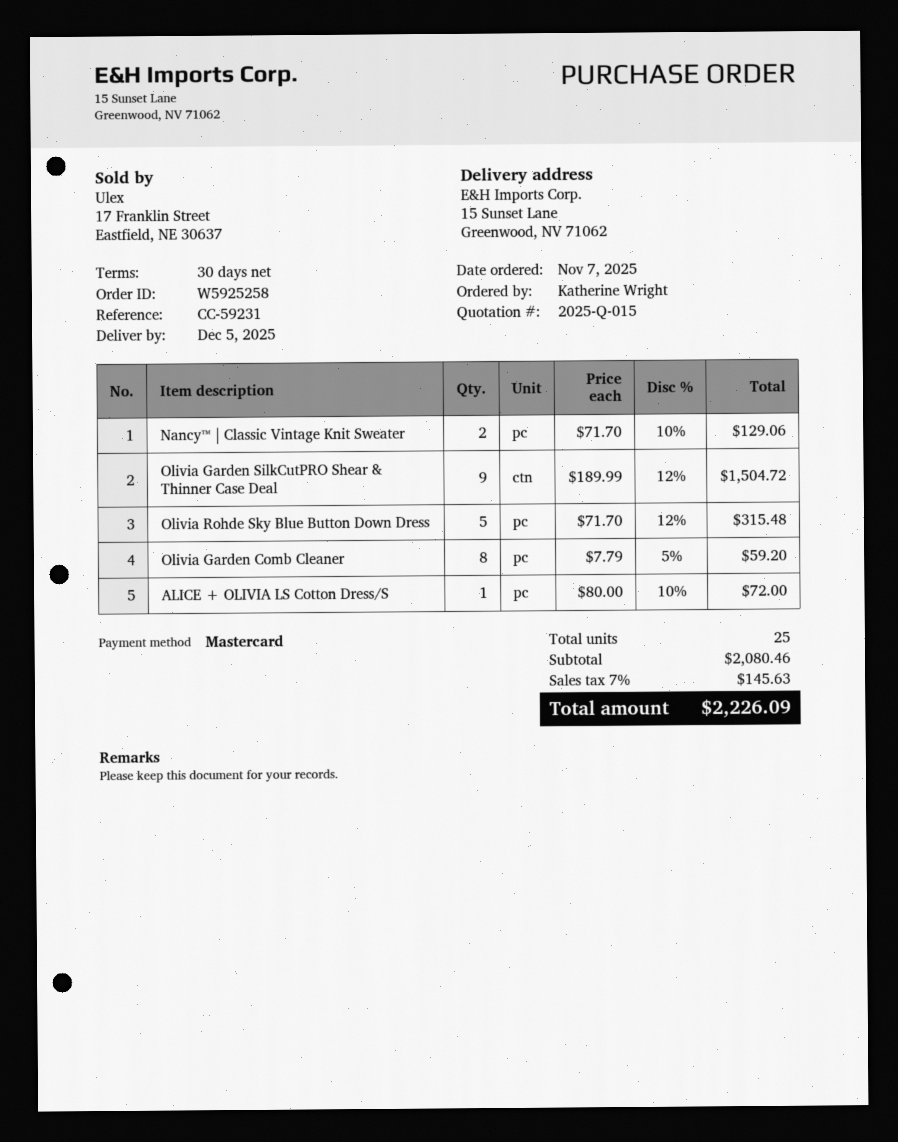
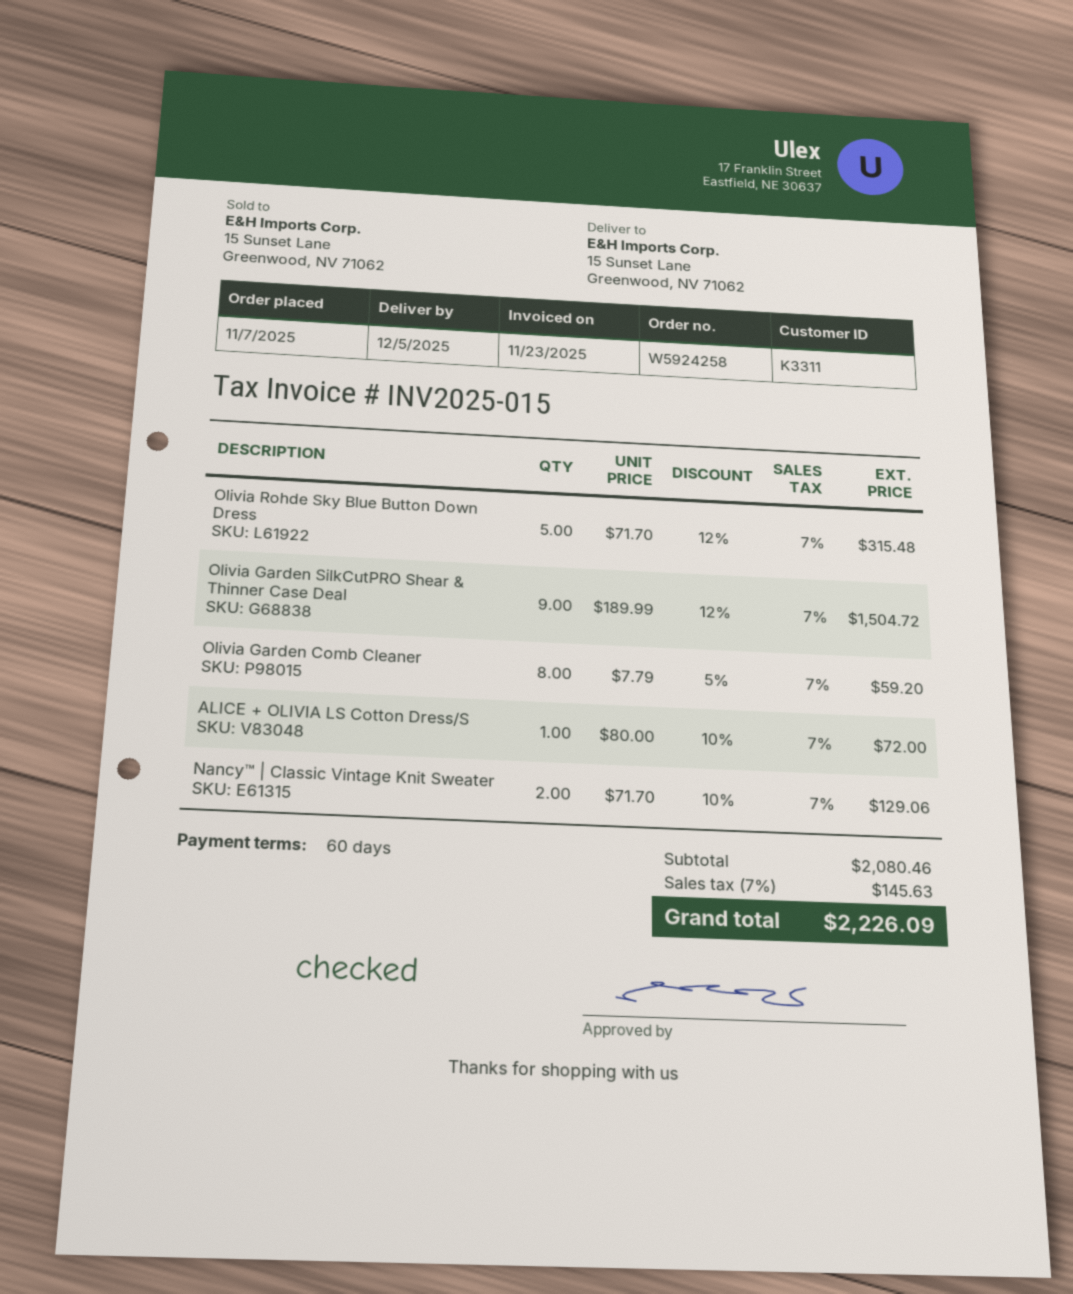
order number: W5925258 -> W5924258
payment terms: 30 days -> 60 days

